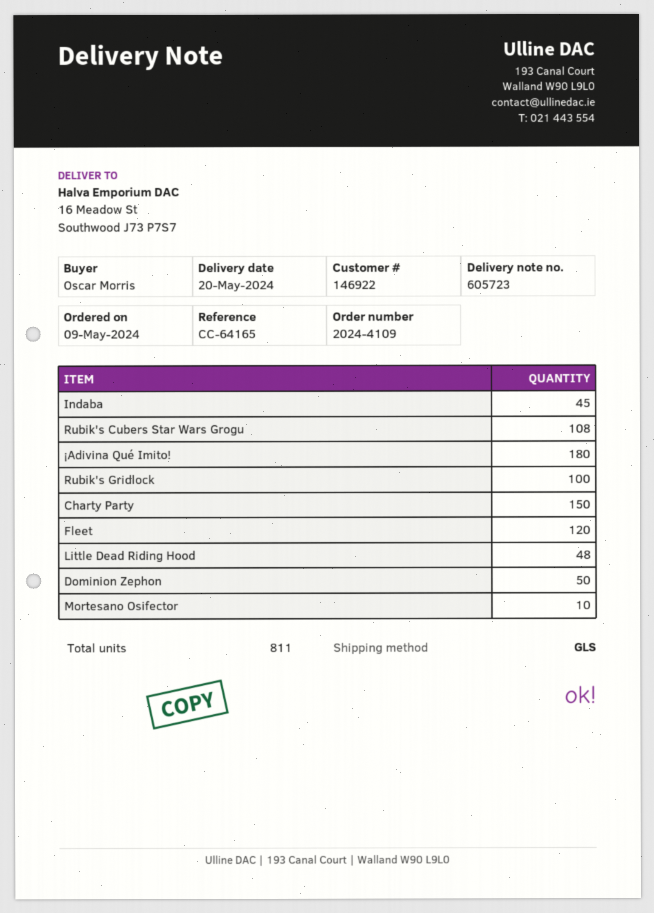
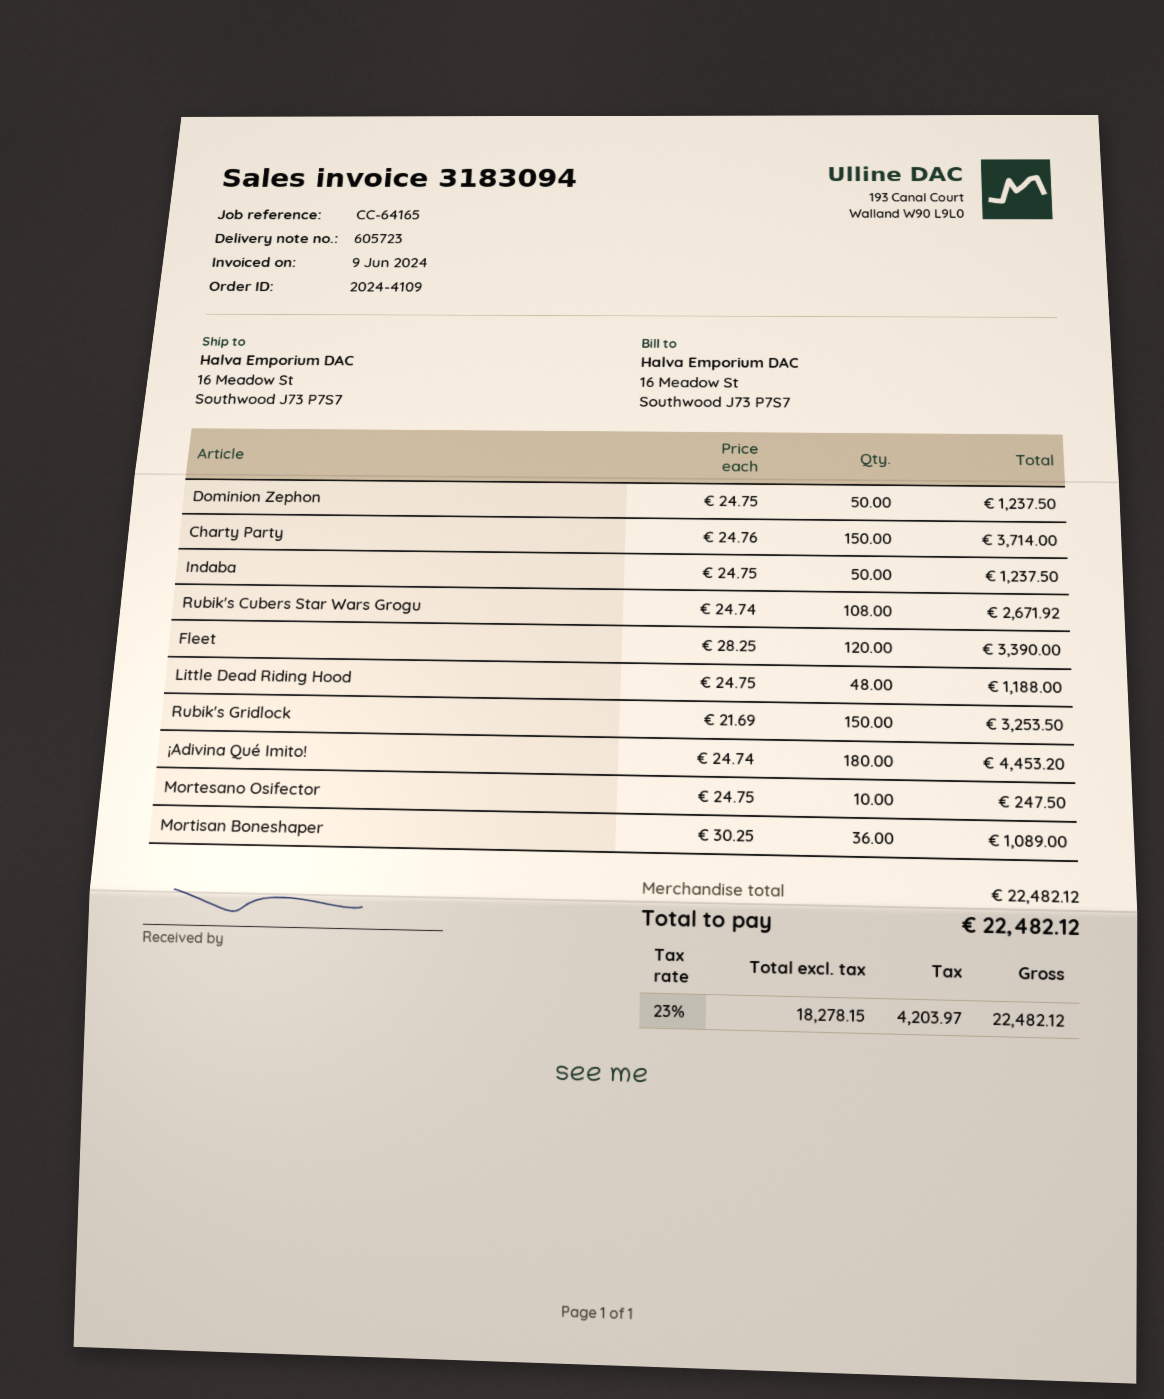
Indaba: 45 -> 50
Rubik's Gridlock: 100 -> 150
Mortisan Boneshaper: none -> 36

